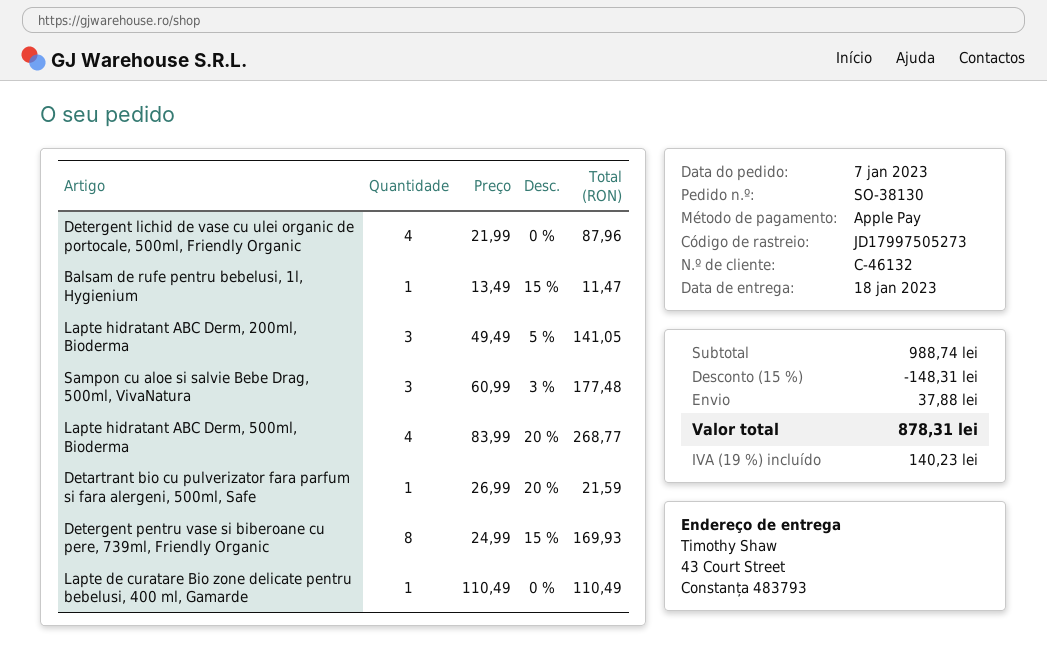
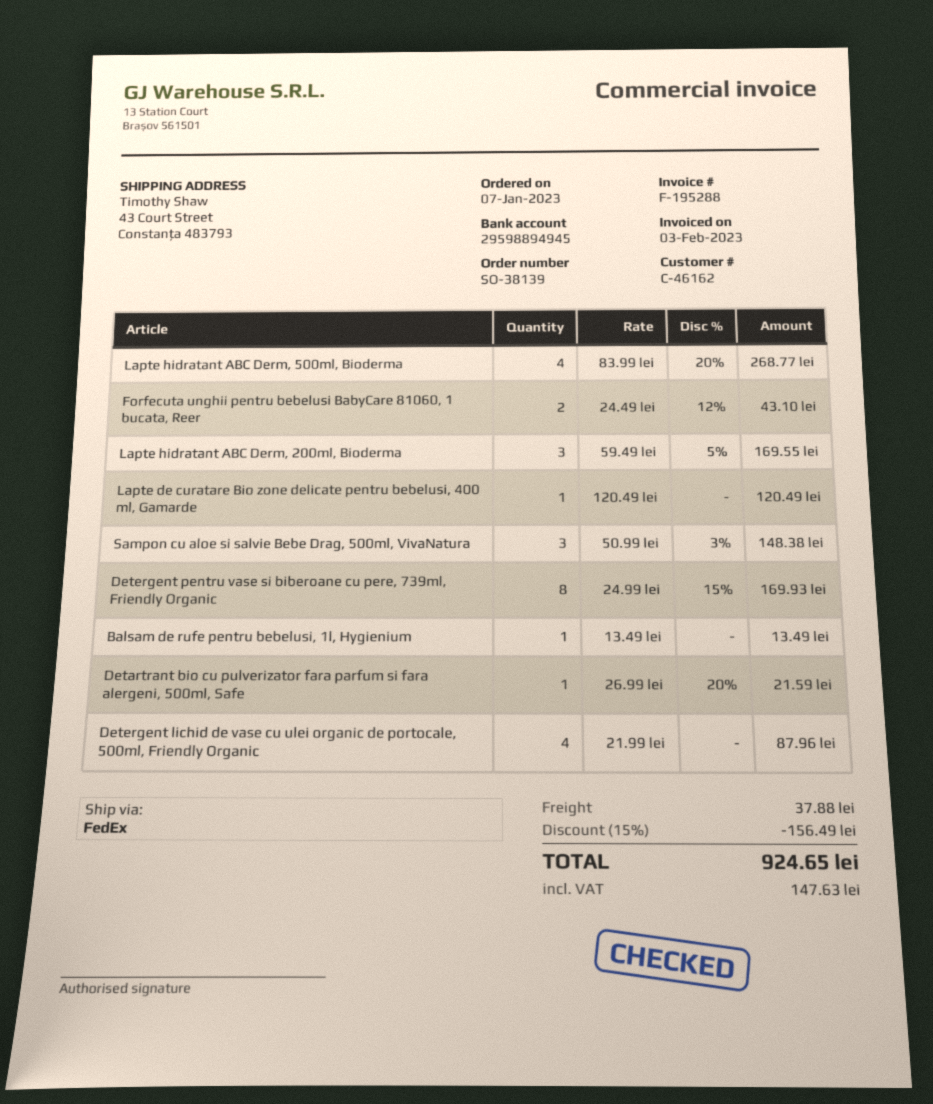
order number: SO-38130 -> SO-38139
customer number: C-46132 -> C-46162
Balsam de rufe pentru bebelusi, 1l, Hygienium: 1 x 13.49 - 15% = 11.47 -> 1 x 13.49 = 13.49
Lapte hidratant ABC Derm, 200ml, Bioderma: 3 x 49.49 - 5% = 141.05 -> 3 x 59.49 - 5% = 169.55
Sampon cu aloe si salvie Bebe Drag, 500ml, VivaNatura: 3 x 60.99 - 3% = 177.48 -> 3 x 50.99 - 3% = 148.38
Lapte de curatare Bio zone delicate pentru bebelusi, 400 ml, Gamarde: 1 x 110.49 = 110.49 -> 1 x 120.49 = 120.49
Forfecuta unghii pentru bebelusi BabyCare 81060, 1 bucata, Reer: none -> 2 x 24.49 - 12% = 43.10
discount: 15% = 148.31 -> 15% = 156.49
tax: 140.23 -> 147.63
total: 878.31 -> 924.65

